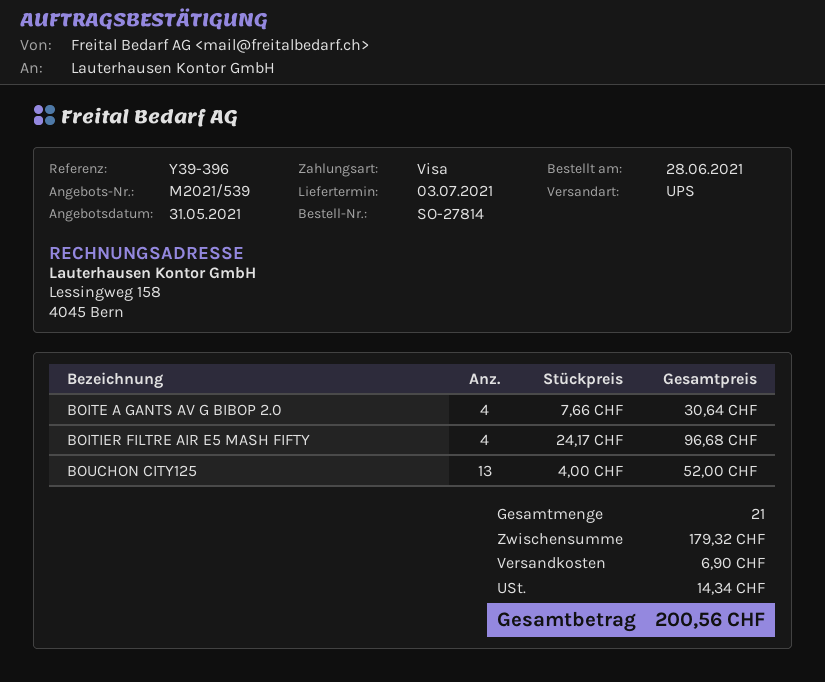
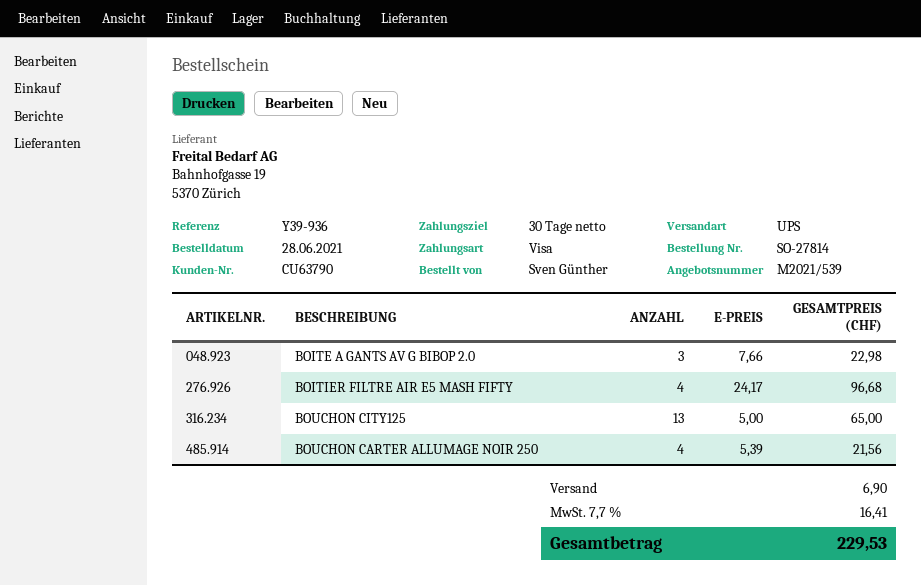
reference: Y39-396 -> Y39-936
BOITE A GANTS AV G BIBOP 2.0: 4 x 7.66 = 30.64 -> 3 x 7.66 = 22.98
BOUCHON CITY125: 13 x 4.00 = 52.00 -> 13 x 5.00 = 65.00
BOUCHON CARTER ALLUMAGE NOIR 250: none -> 4 x 5.39 = 21.56
tax: 14.34 -> 16.41
total: 200.56 -> 229.53

